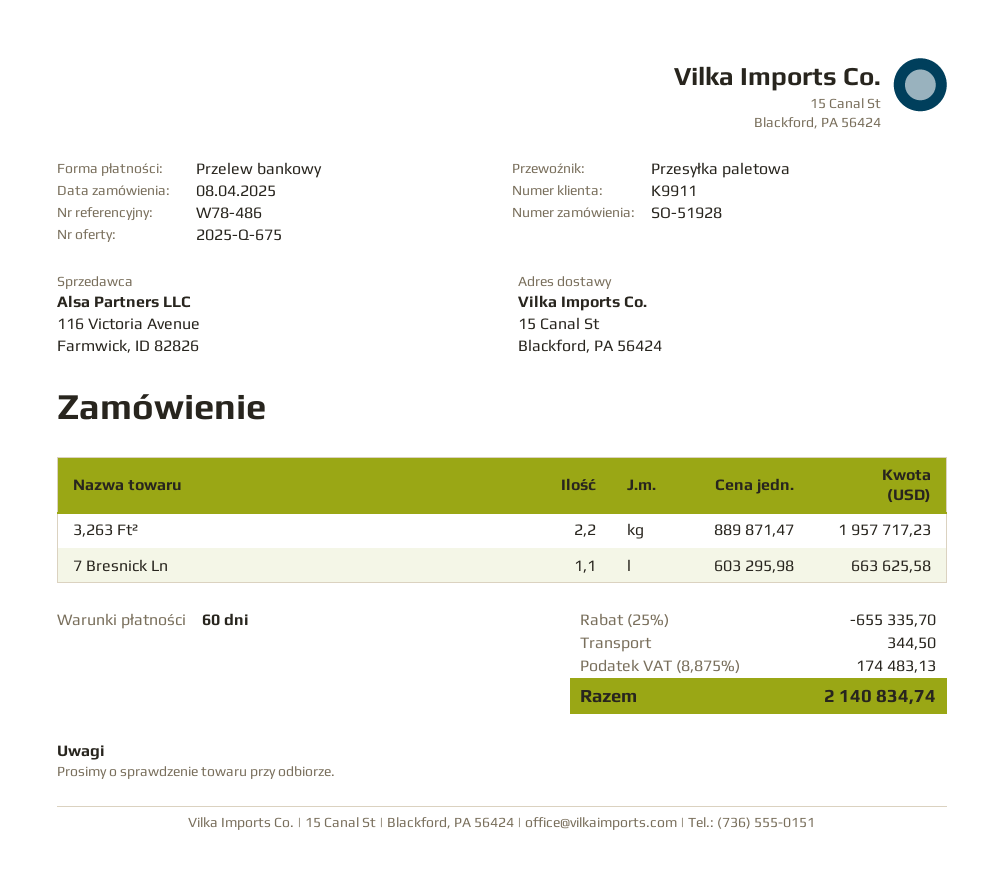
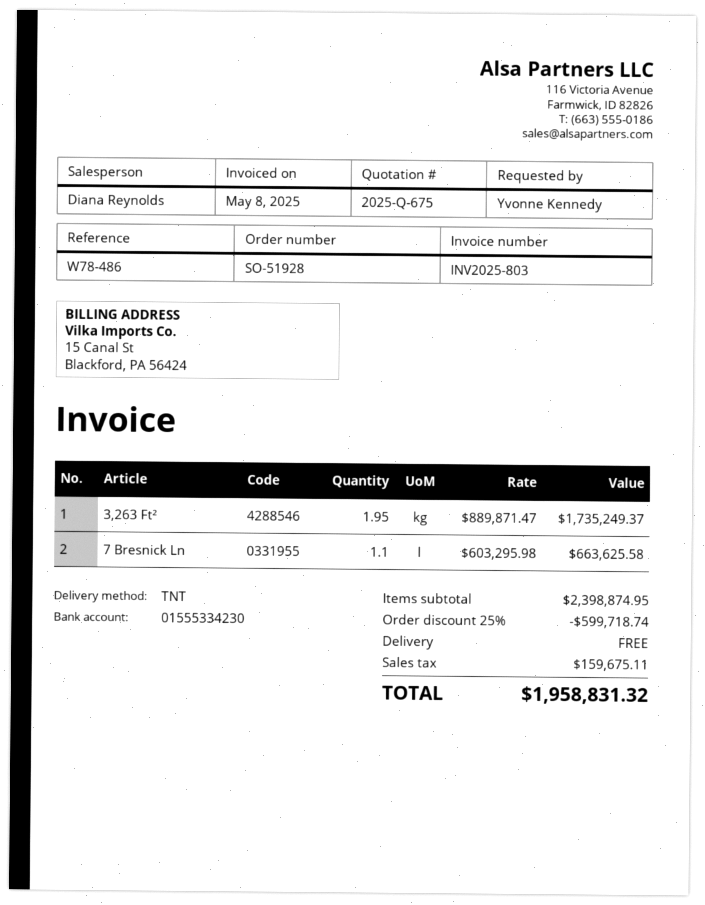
shipping method: pallet freight -> TNT
3,263 Ft²: 2.2 x 889871.47 = 1957717.23 -> 1.95 x 889871.47 = 1735249.37
discount: 25% = 655335.70 -> 25% = 599718.74
shipping: 344.50 -> 0.00
tax: 174483.13 -> 159675.11
total: 2140834.74 -> 1958831.32

